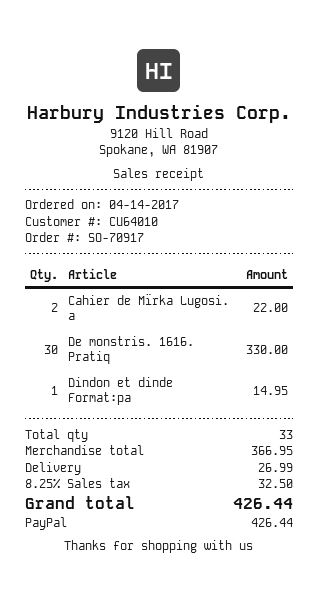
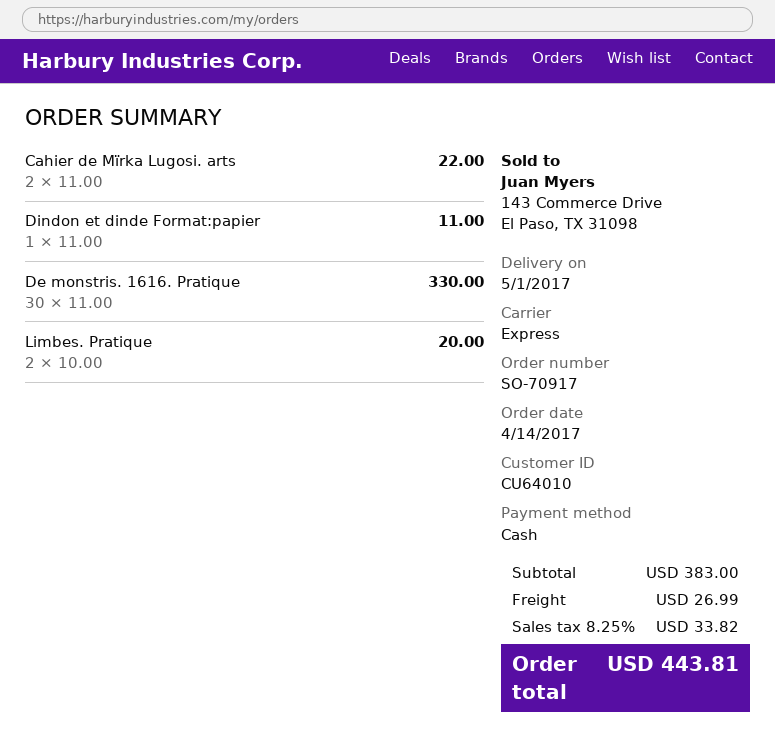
payment method: PayPal -> cash
Dindon et dinde Format:pa: 1 for 14.95 -> 1 for 11.00
Limbes. Pratique: none -> 2 for 20.00
subtotal: 366.95 -> 383.00
tax: 8.25% = 32.50 -> 8.25% = 33.82
total: 426.44 -> 443.81

